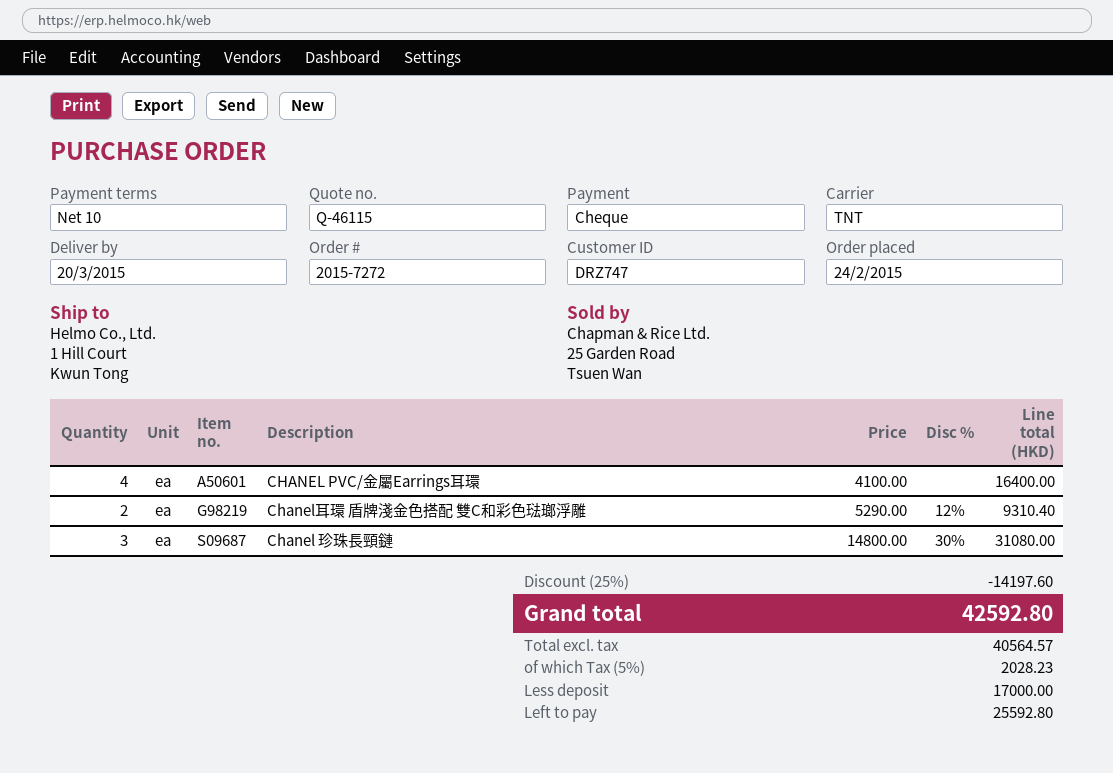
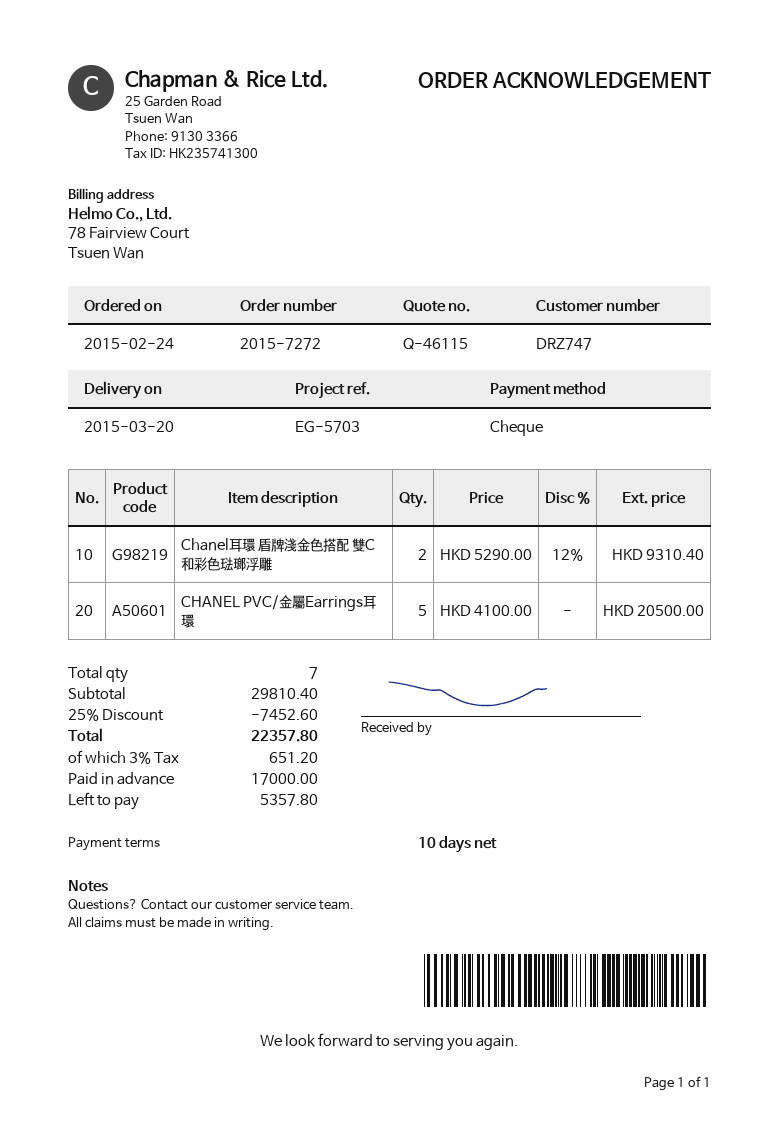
CHANEL PVC/金屬Earrings耳環: 4 x 4100.00 = 16400.00 -> 5 x 4100.00 = 20500.00
Chanel 珍珠長頸鏈: 3 x 14800.00 - 30% = 31080.00 -> none
discount: 25% = 14197.60 -> 25% = 7452.60
tax: 5% = 2028.23 -> 3% = 651.20
total: 42592.80 -> 22357.80
balance: 25592.80 -> 5357.80

